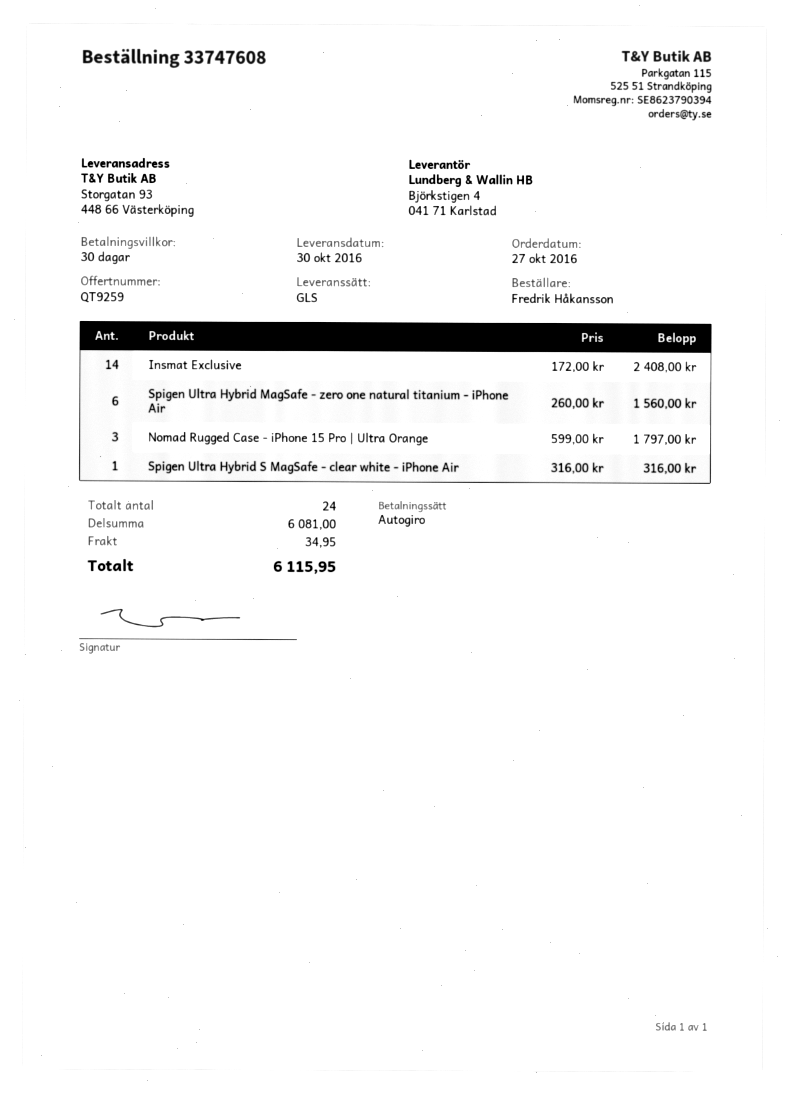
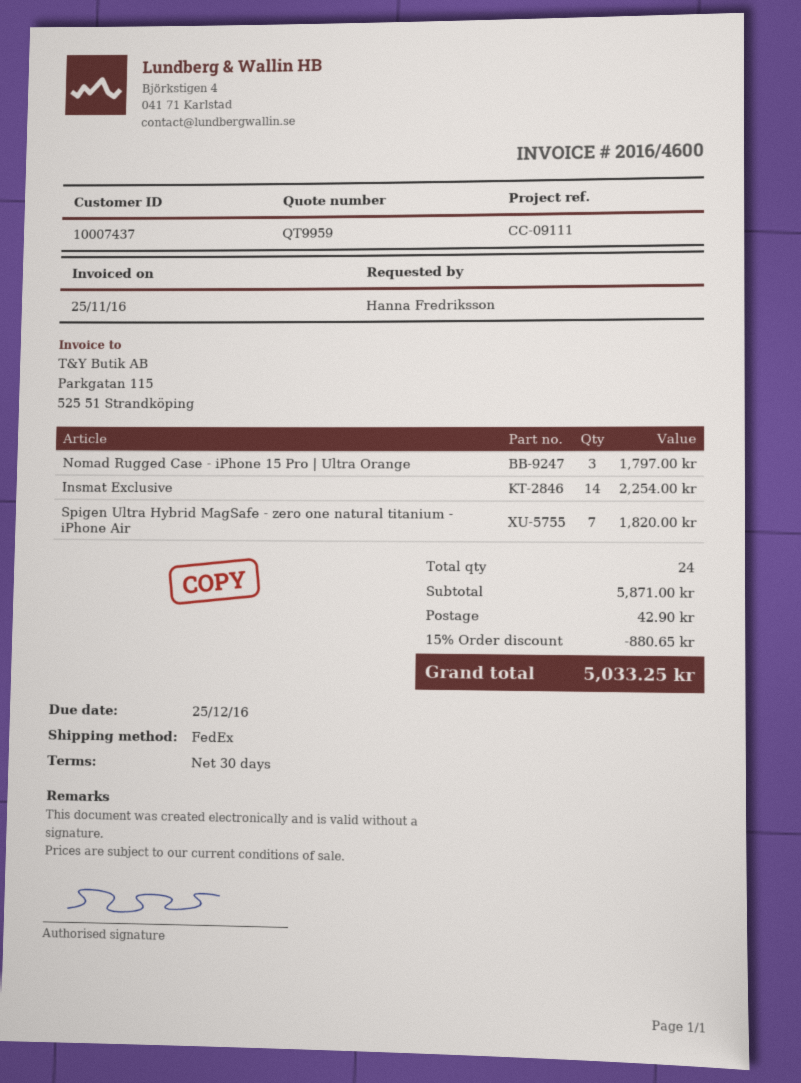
quote number: QT9259 -> QT9959
ordered by: Fredrik Håkansson -> Hanna Fredriksson
shipping method: GLS -> FedEx
Insmat Exclusive: 14 for 2408.00 -> 14 for 2254.00
Spigen Ultra Hybrid MagSafe - zero one natural titanium - iPhone Air: 6 for 1560.00 -> 7 for 1820.00
Spigen Ultra Hybrid S MagSafe - clear white - iPhone Air: 1 for 316.00 -> none
subtotal: 6081.00 -> 5871.00
discount: none -> 15% = 880.65
shipping: 34.95 -> 42.90
total: 6115.95 -> 5033.25

